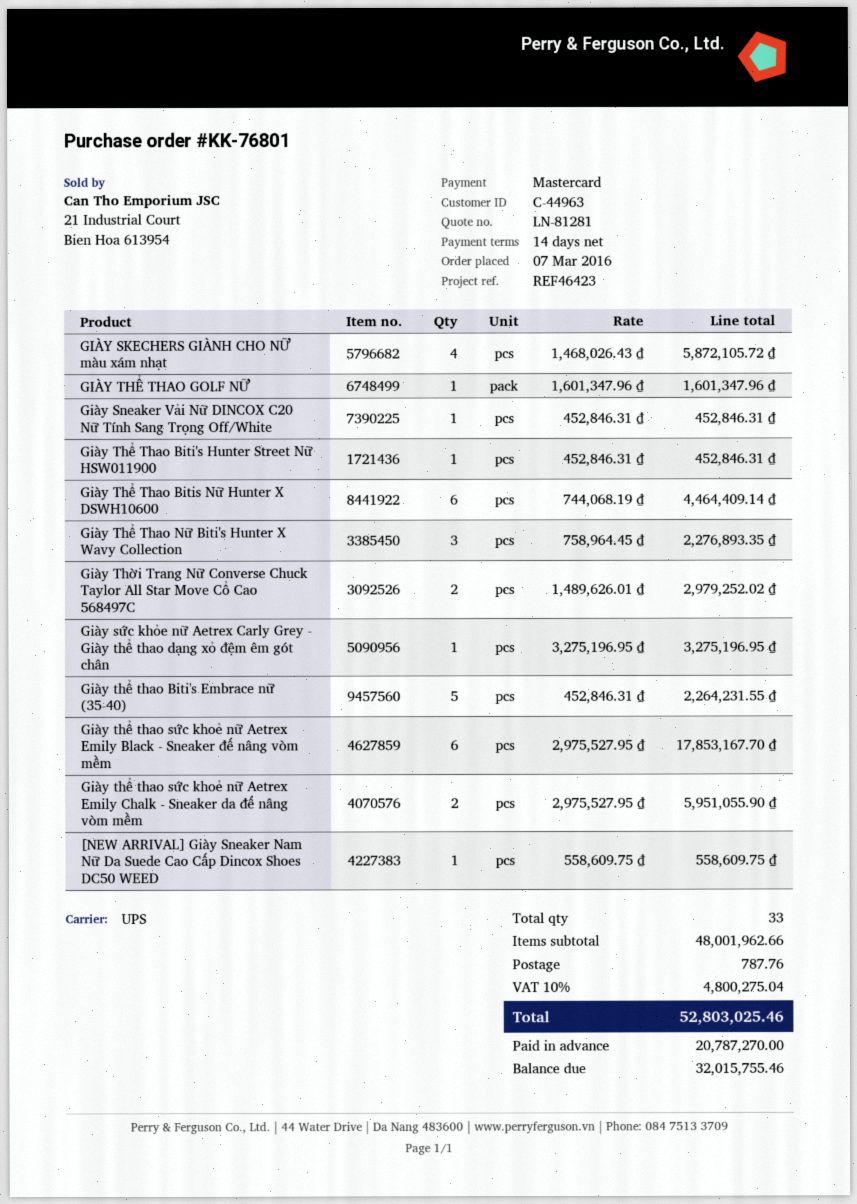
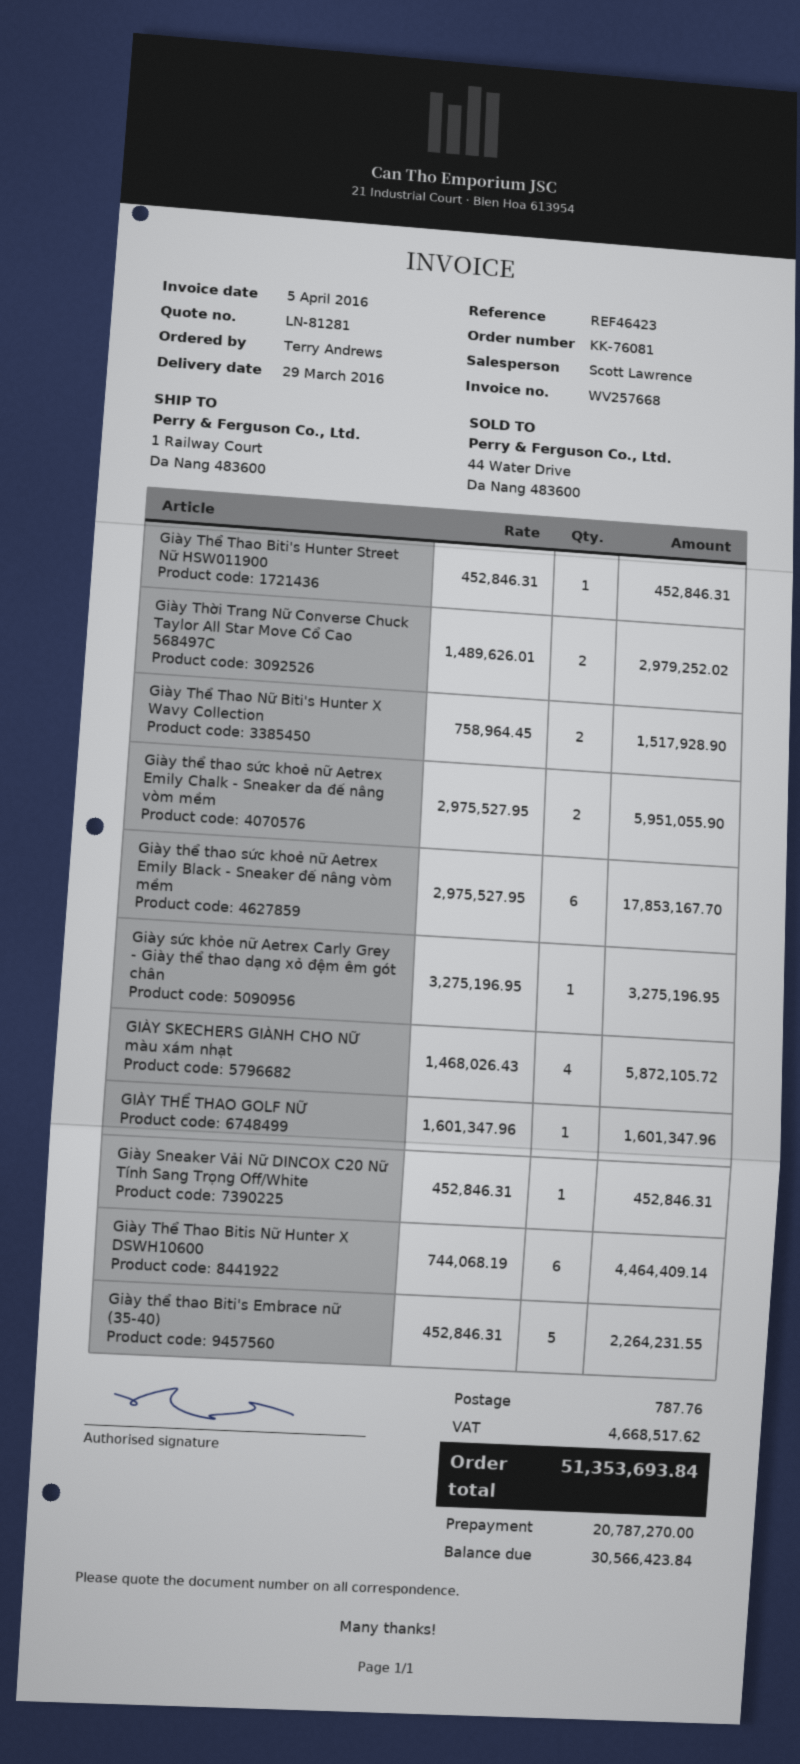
order number: KK-76801 -> KK-76081
Giày Thể Thao Nữ Biti's Hunter X Wavy Collection: 3 x 758964.45 = 2276893.35 -> 2 x 758964.45 = 1517928.90
[NEW ARRIVAL] Giày Sneaker Nam Nữ Da Suede Cao Cấp Dincox Shoes DC50 WEED: 1 x 558609.75 = 558609.75 -> none
tax: 4800275.04 -> 4668517.62
total: 52803025.46 -> 51353693.84
balance: 32015755.46 -> 30566423.84

